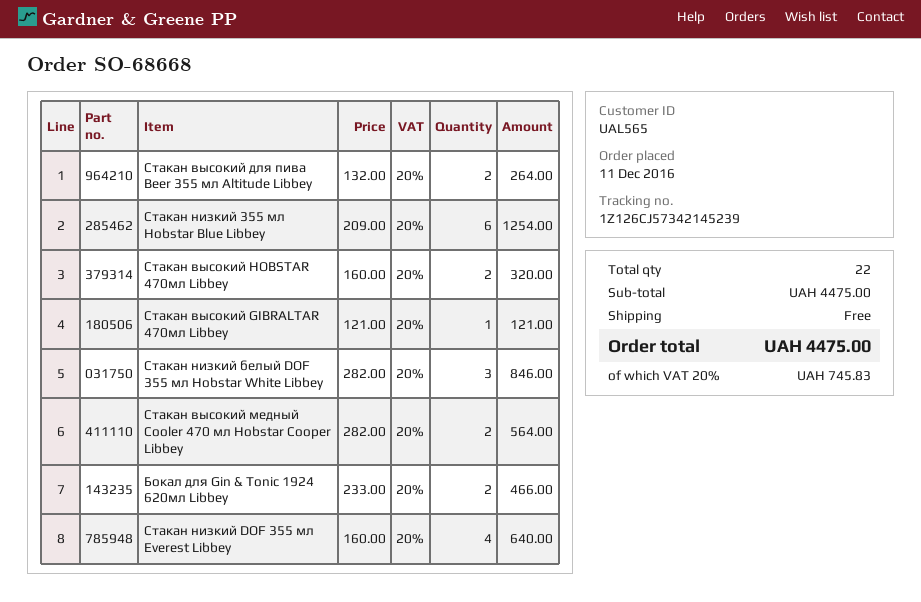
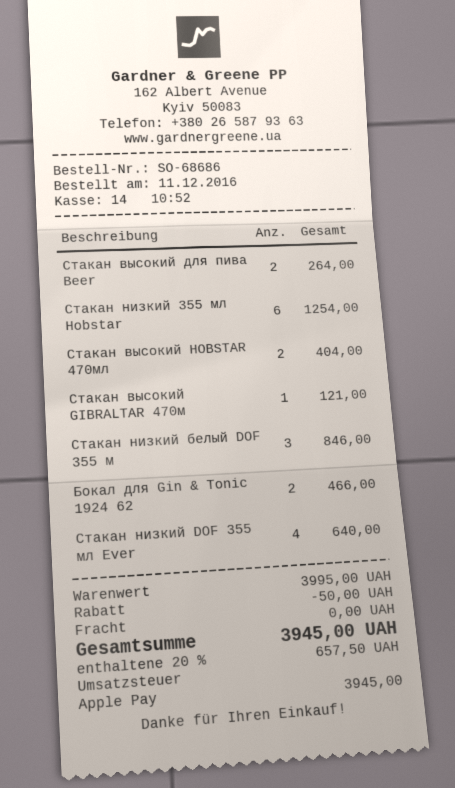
order number: SO-68668 -> SO-68686
Стакан высокий HOBSTAR 470мл Libbey: 2 for 320.00 -> 2 for 404.00
Стакан высокий медный Cooler 470 мл Hobstar Cooper Libbey: 2 for 564.00 -> none
subtotal: 4475.00 -> 3995.00
discount: none -> 50.00
tax: 20% = 745.83 -> 20% = 657.50
total: 4475.00 -> 3945.00

